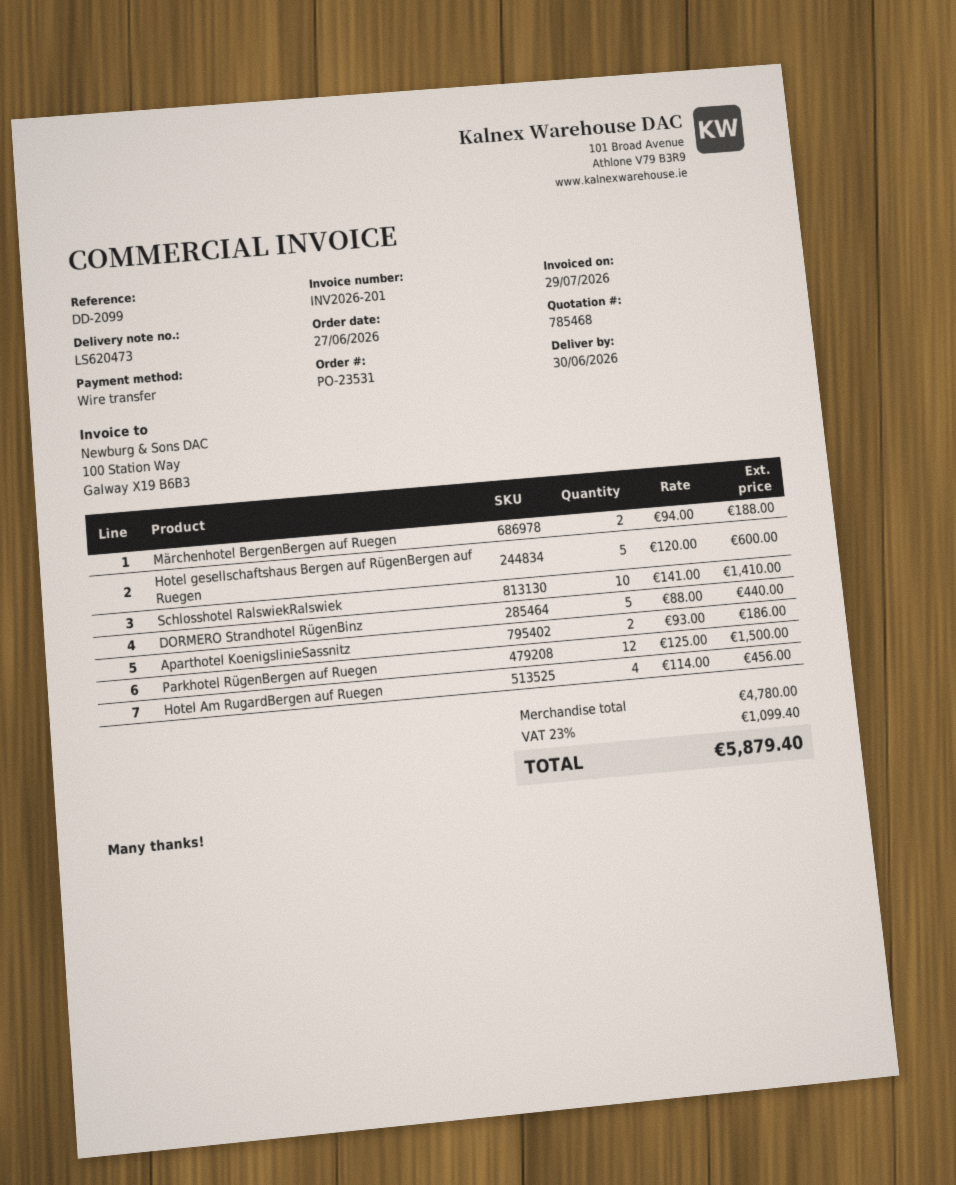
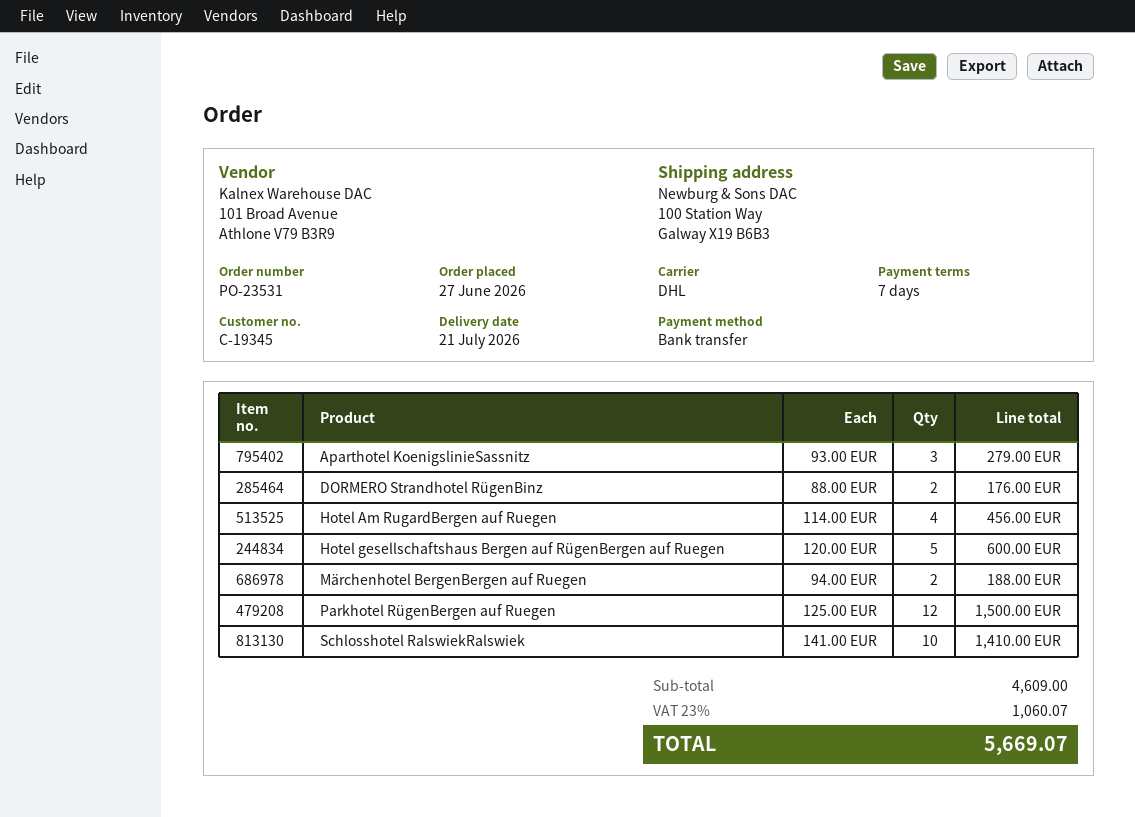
delivery date: 2026-06-30 -> 2026-07-21
DORMERO Strandhotel RügenBinz: 5 x 88.00 = 440.00 -> 2 x 88.00 = 176.00
Aparthotel KoenigslinieSassnitz: 2 x 93.00 = 186.00 -> 3 x 93.00 = 279.00
subtotal: 4780.00 -> 4609.00
tax: 23% = 1099.40 -> 23% = 1060.07
total: 5879.40 -> 5669.07

